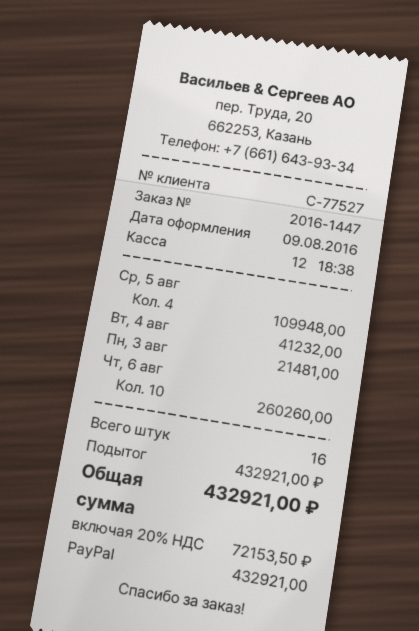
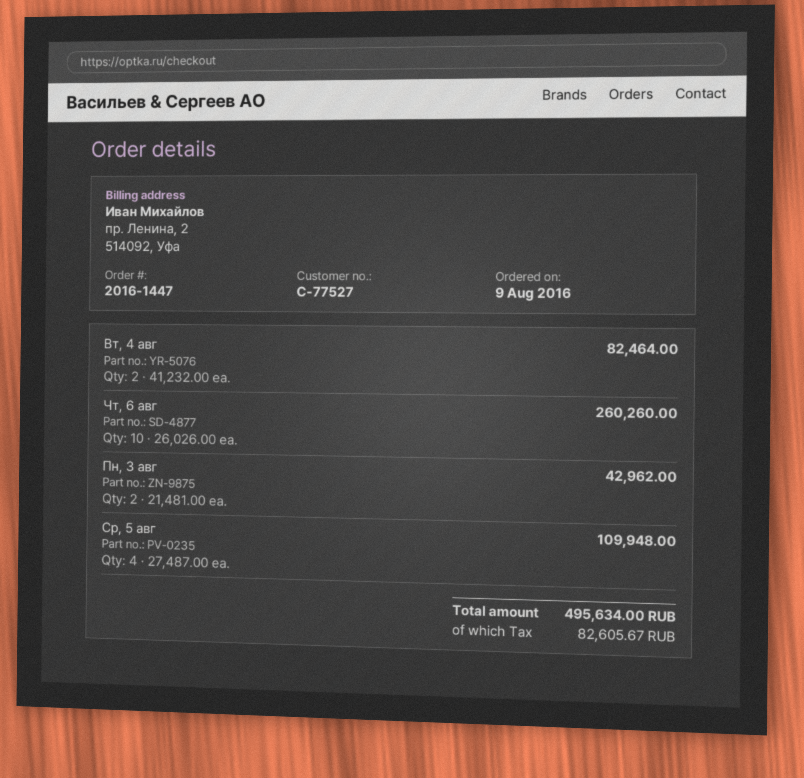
Вт, 4 авг: 1 for 41232.00 -> 2 for 82464.00
Пн, 3 авг: 1 for 21481.00 -> 2 for 42962.00
tax: 72153.50 -> 82605.67
total: 432921.00 -> 495634.00

